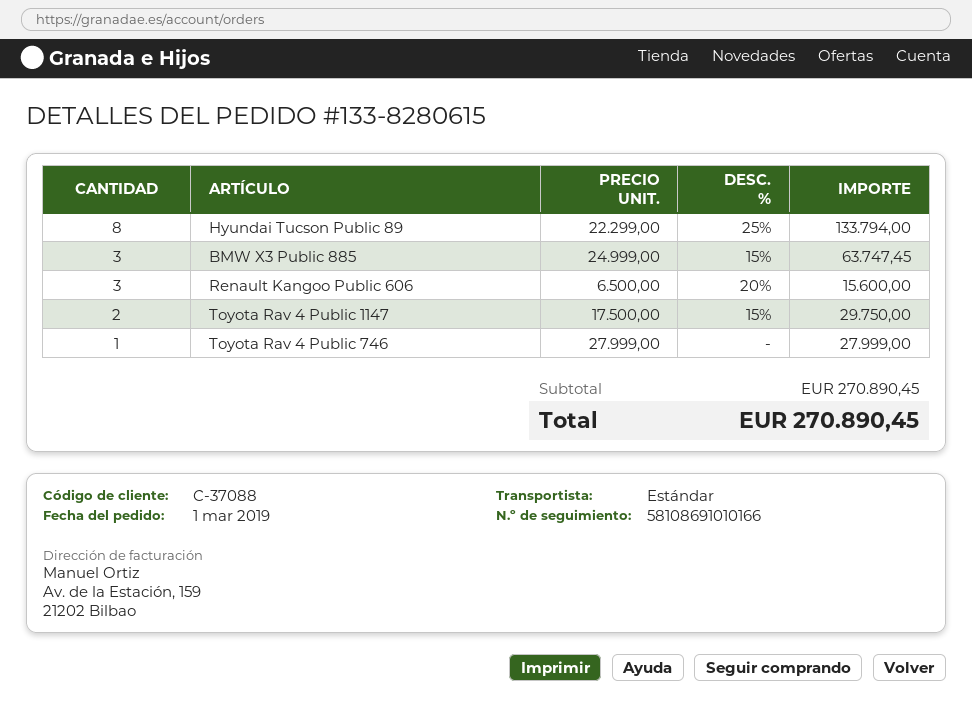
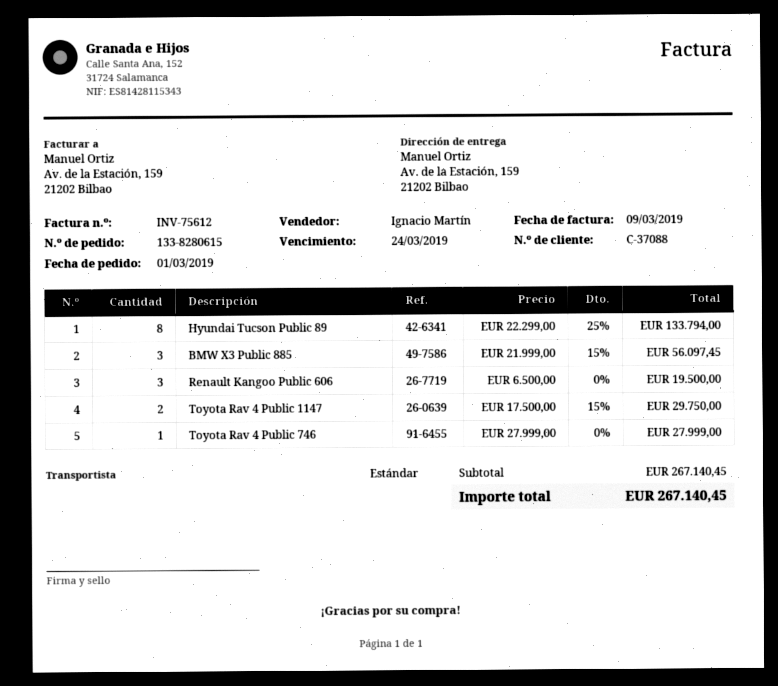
BMW X3 Public 885: 3 x 24999.00 - 15% = 63747.45 -> 3 x 21999.00 - 15% = 56097.45
Renault Kangoo Public 606: 3 x 6500.00 - 20% = 15600.00 -> 3 x 6500.00 = 19500.00
subtotal: 270890.45 -> 267140.45
total: 270890.45 -> 267140.45

